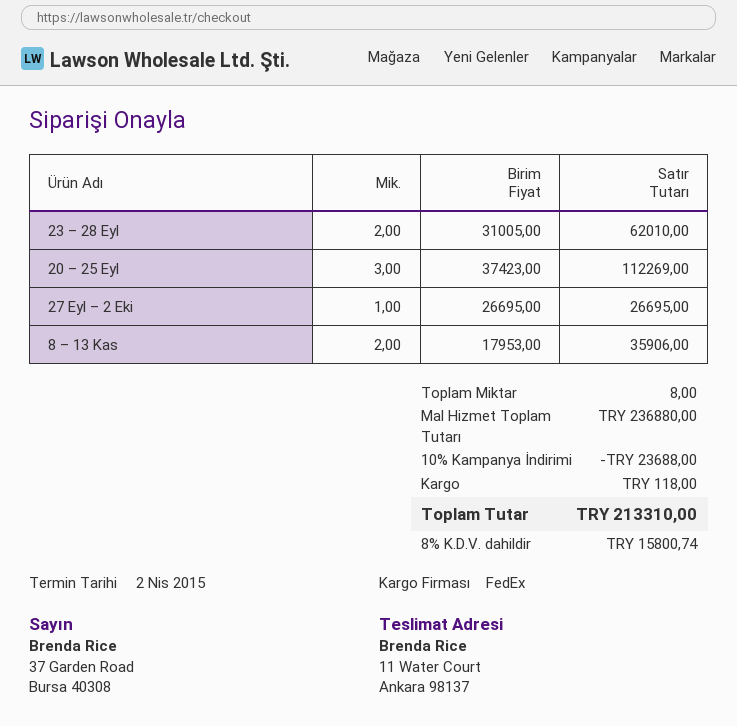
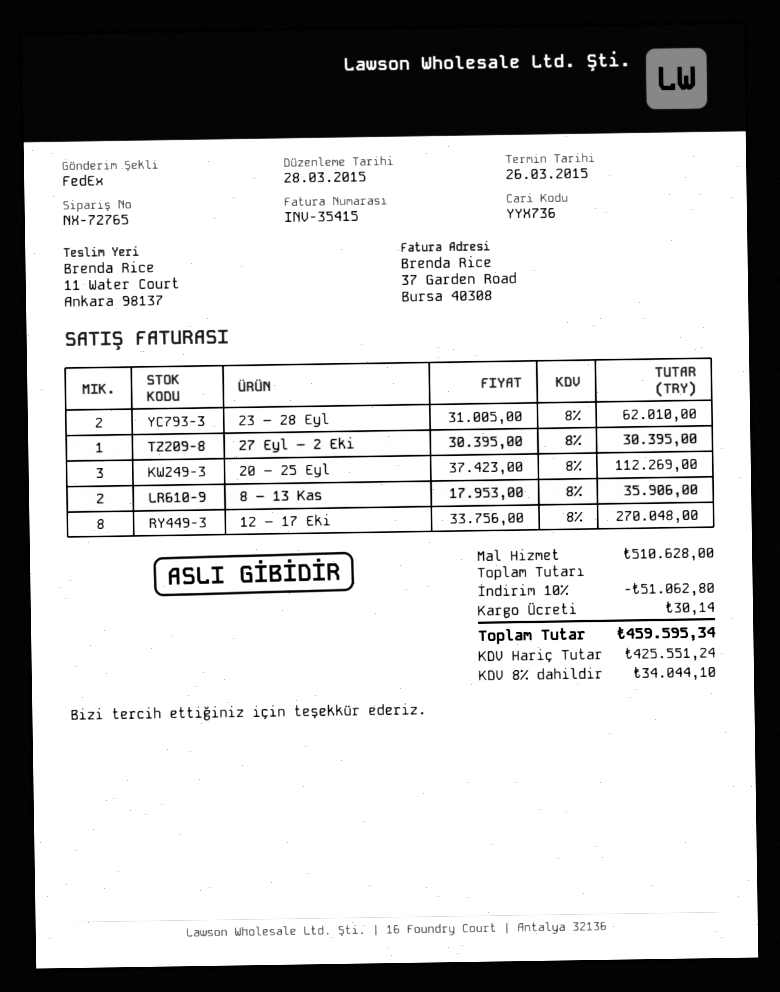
delivery date: 2015-04-02 -> 2015-03-26
27 Eyl – 2 Eki: 1 x 26695.00 = 26695.00 -> 1 x 30395.00 = 30395.00
12 – 17 Eki: none -> 8 x 33756.00 = 270048.00
subtotal: 236880.00 -> 510628.00
discount: 10% = 23688.00 -> 10% = 51062.80
shipping: 118.00 -> 30.14
tax: 8% = 15800.74 -> 8% = 34044.10
total: 213310.00 -> 459595.34

